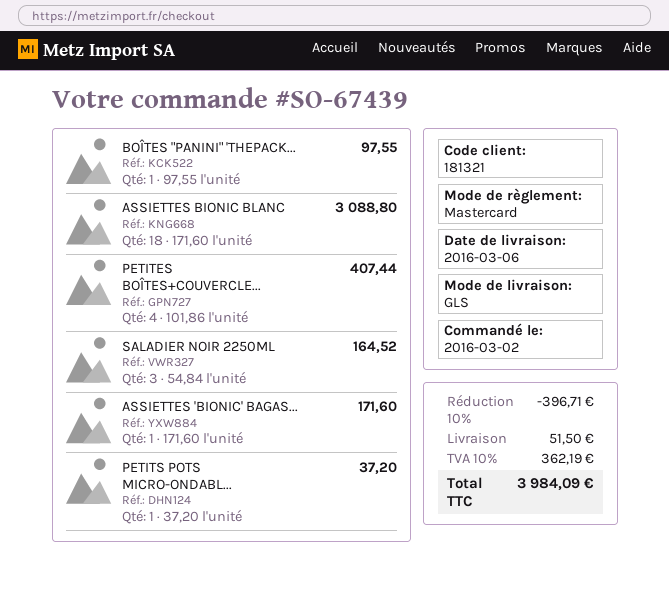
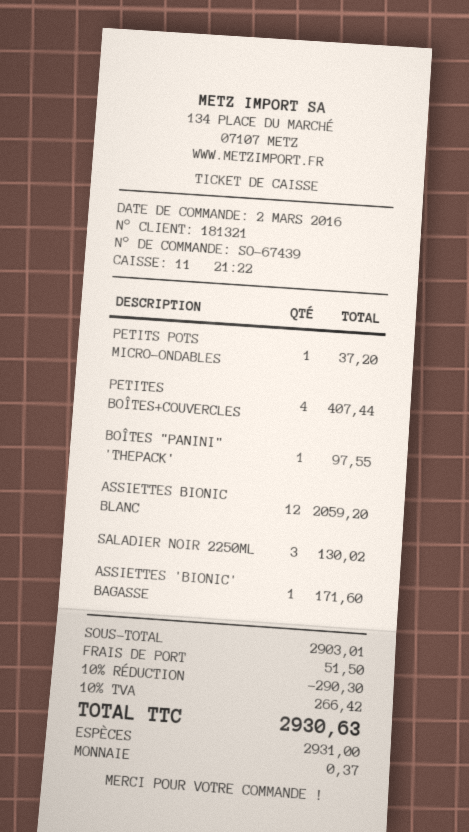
payment method: Mastercard -> cash
ASSIETTES BIONIC BLANC: 18 for 3088.80 -> 12 for 2059.20
SALADIER NOIR 2250ML: 3 for 164.52 -> 3 for 130.02
discount: 10% = 396.71 -> 10% = 290.30
tax: 10% = 362.19 -> 10% = 266.42
total: 3984.09 -> 2930.63

